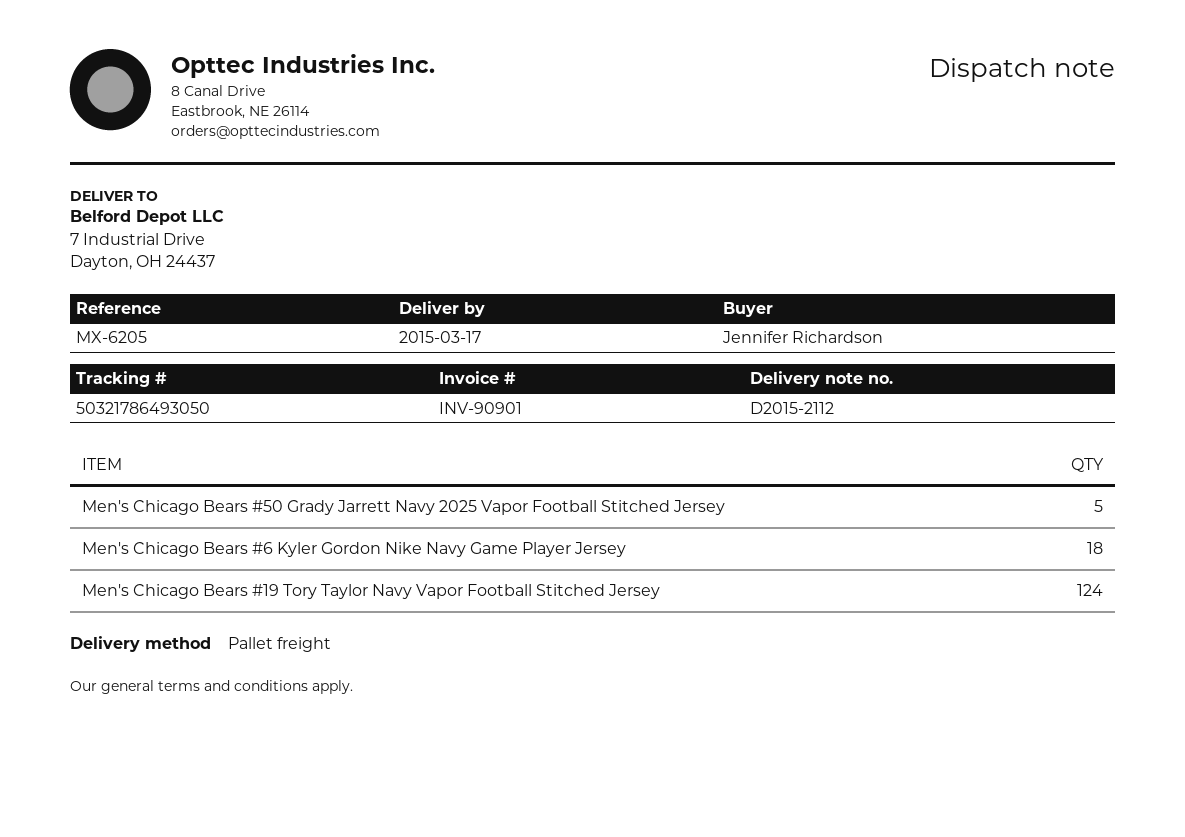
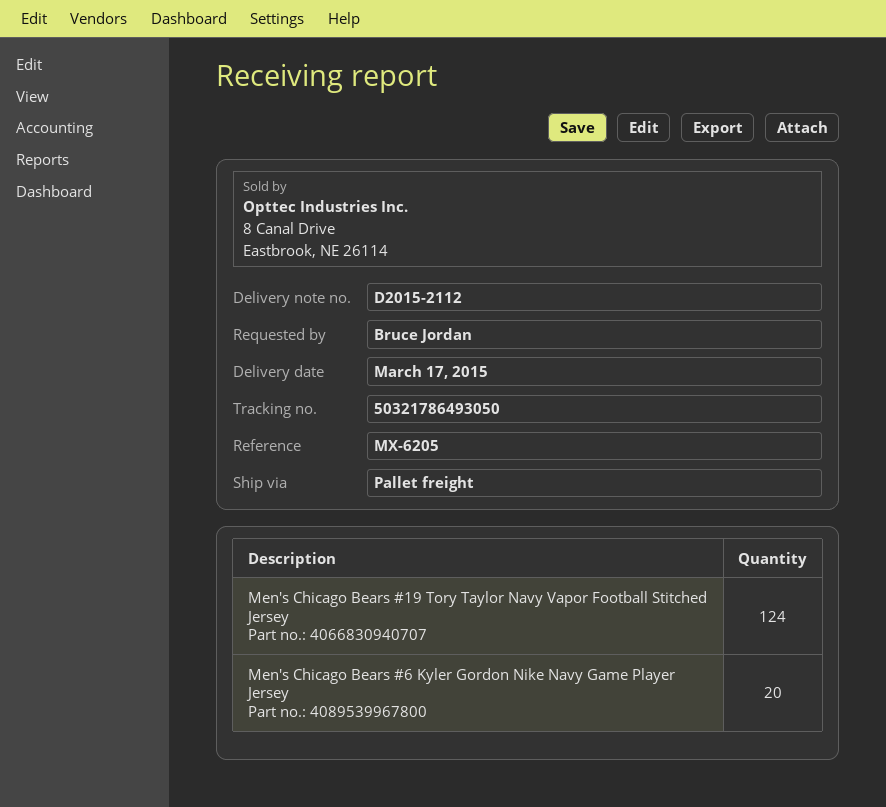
ordered by: Jennifer Richardson -> Bruce Jordan
Men's Chicago Bears #50 Grady Jarrett Navy 2025 Vapor Football Stitched Jersey: 5 -> none
Men's Chicago Bears #6 Kyler Gordon Nike Navy Game Player Jersey: 18 -> 20

